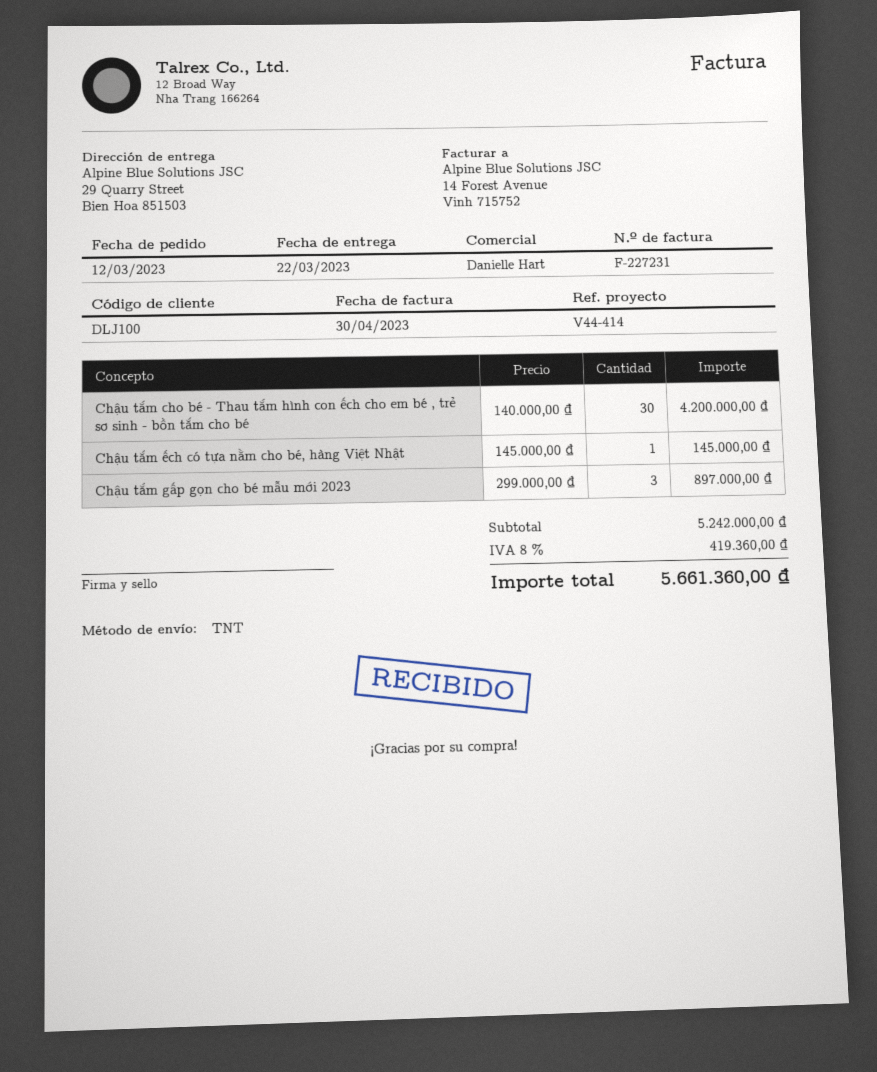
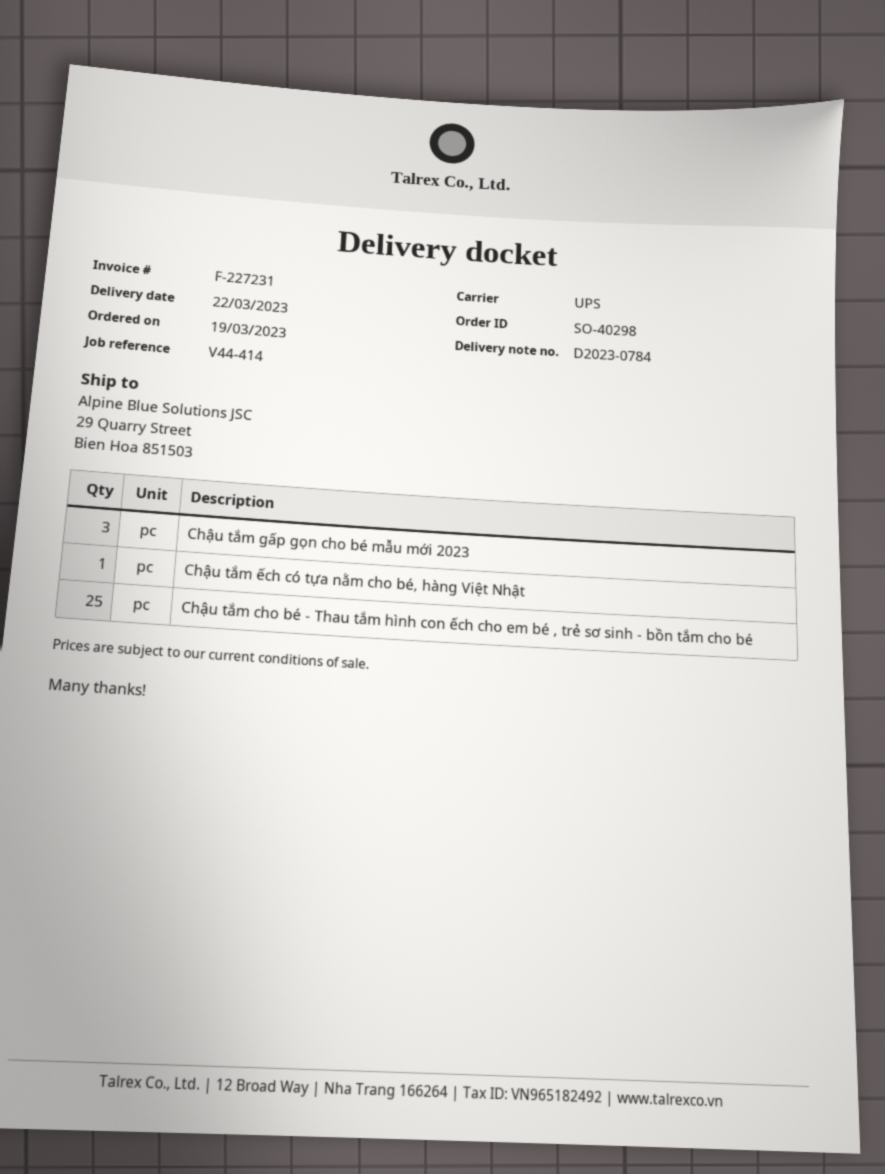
order date: 2023-03-12 -> 2023-03-19
shipping method: TNT -> UPS
Chậu tắm cho bé - Thau tắm hình con ếch cho em bé , trẻ sơ sinh - bồn tắm cho bé: 30 -> 25

